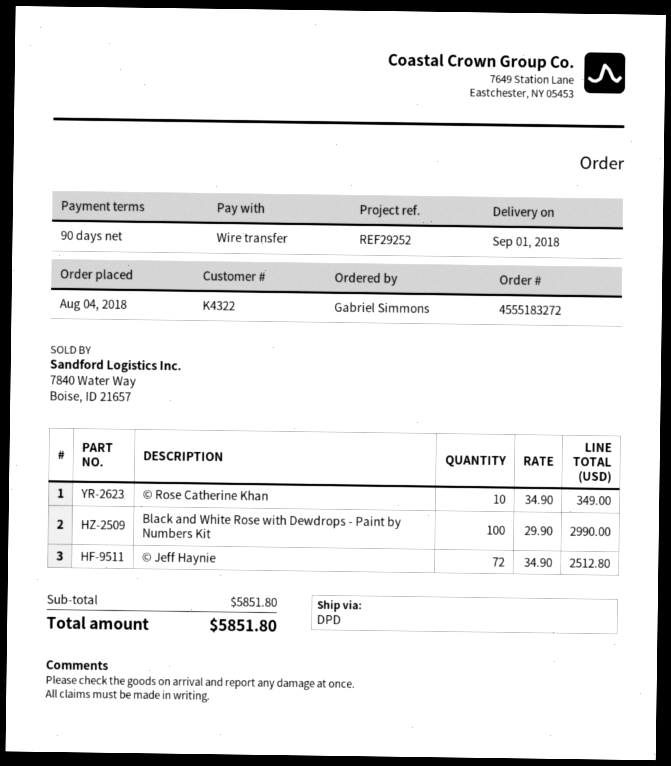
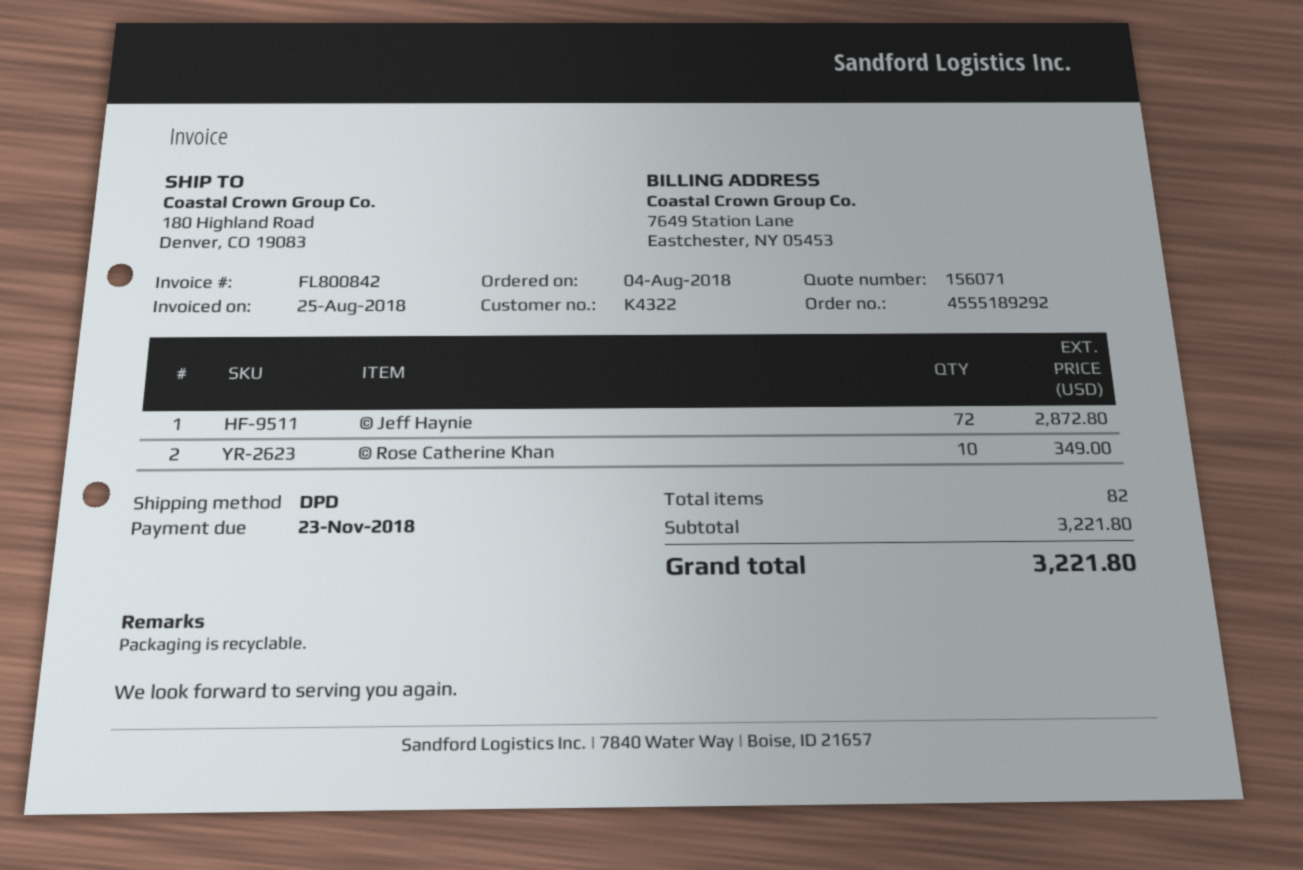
order number: 4555183272 -> 4555189292
Black and White Rose with Dewdrops - Paint by Numbers Kit: 100 for 2990.00 -> none
© Jeff Haynie: 72 for 2512.80 -> 72 for 2872.80
subtotal: 5851.80 -> 3221.80
total: 5851.80 -> 3221.80

